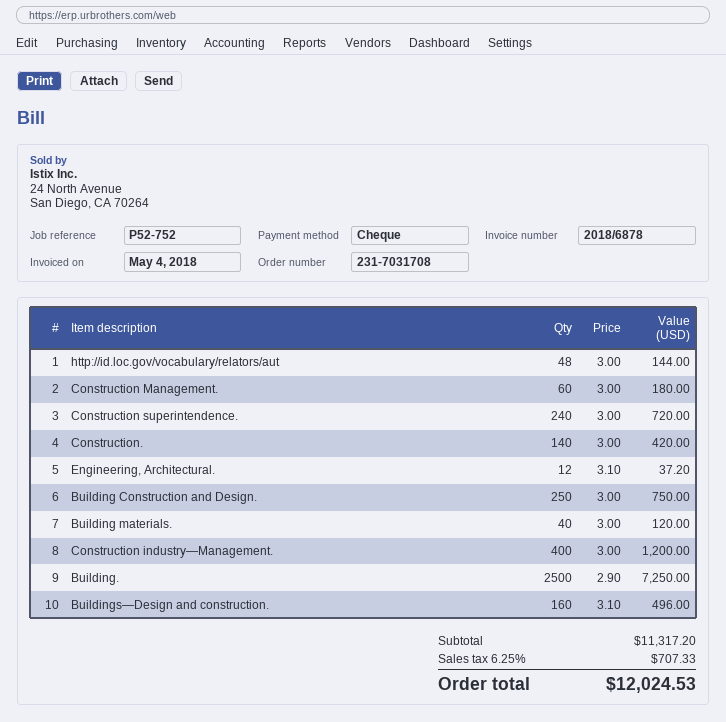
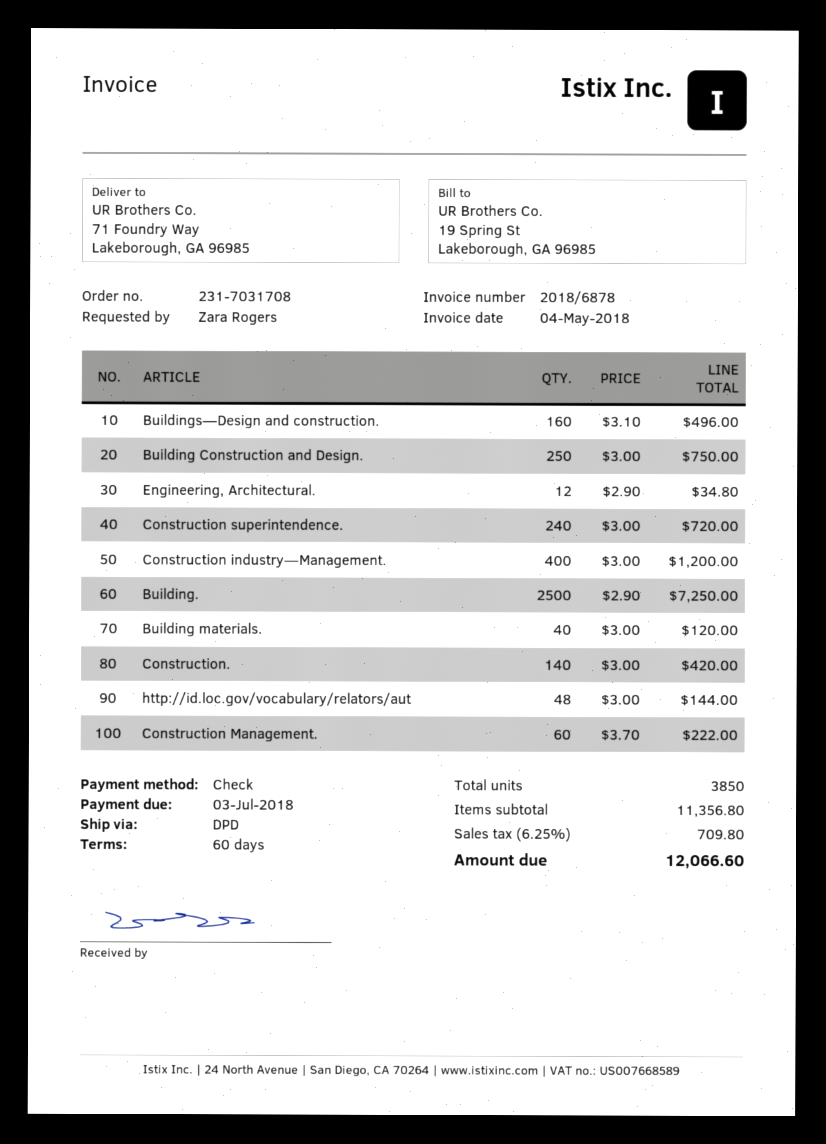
Construction Management.: 60 x 3.00 = 180.00 -> 60 x 3.70 = 222.00
Engineering, Architectural.: 12 x 3.10 = 37.20 -> 12 x 2.90 = 34.80
subtotal: 11317.20 -> 11356.80
tax: 6.25% = 707.33 -> 6.25% = 709.80
total: 12024.53 -> 12066.60

